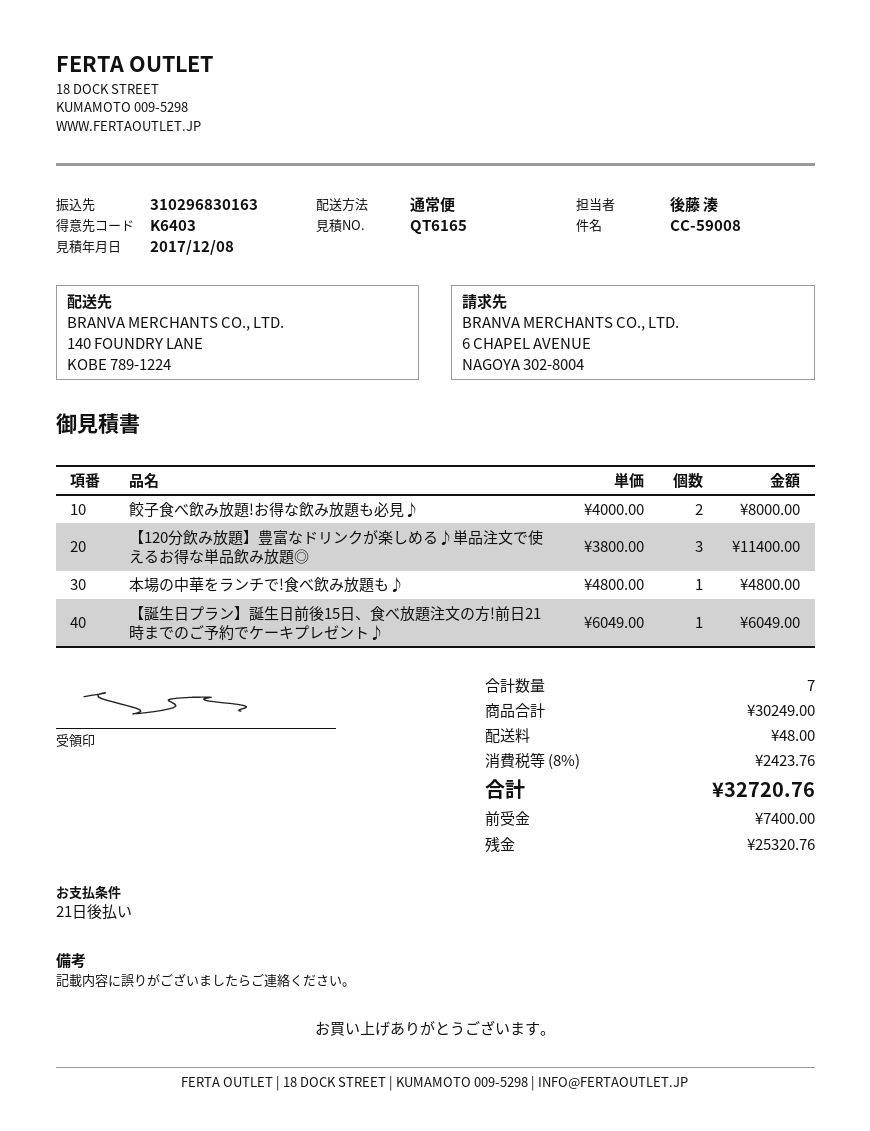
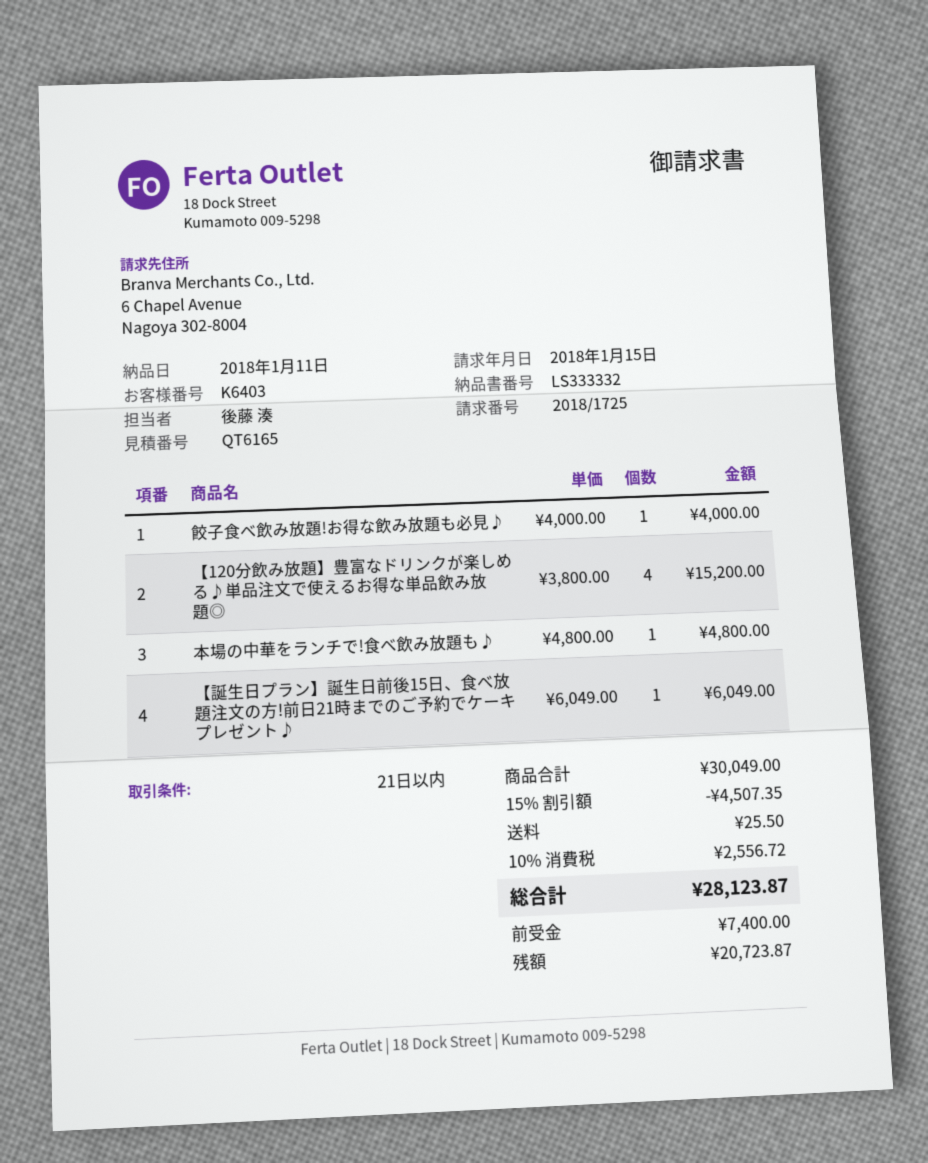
餃子食べ飲み放題!お得な飲み放題も必見♪: 2 x 4000.00 = 8000.00 -> 1 x 4000.00 = 4000.00
【120分飲み放題】豊富なドリンクが楽しめる♪単品注文で使えるお得な単品飲み放題◎: 3 x 3800.00 = 11400.00 -> 4 x 3800.00 = 15200.00
subtotal: 30249.00 -> 30049.00
discount: none -> 15% = 4507.35
shipping: 48.00 -> 25.50
tax: 8% = 2423.76 -> 10% = 2556.72
total: 32720.76 -> 28123.87
balance: 25320.76 -> 20723.87

